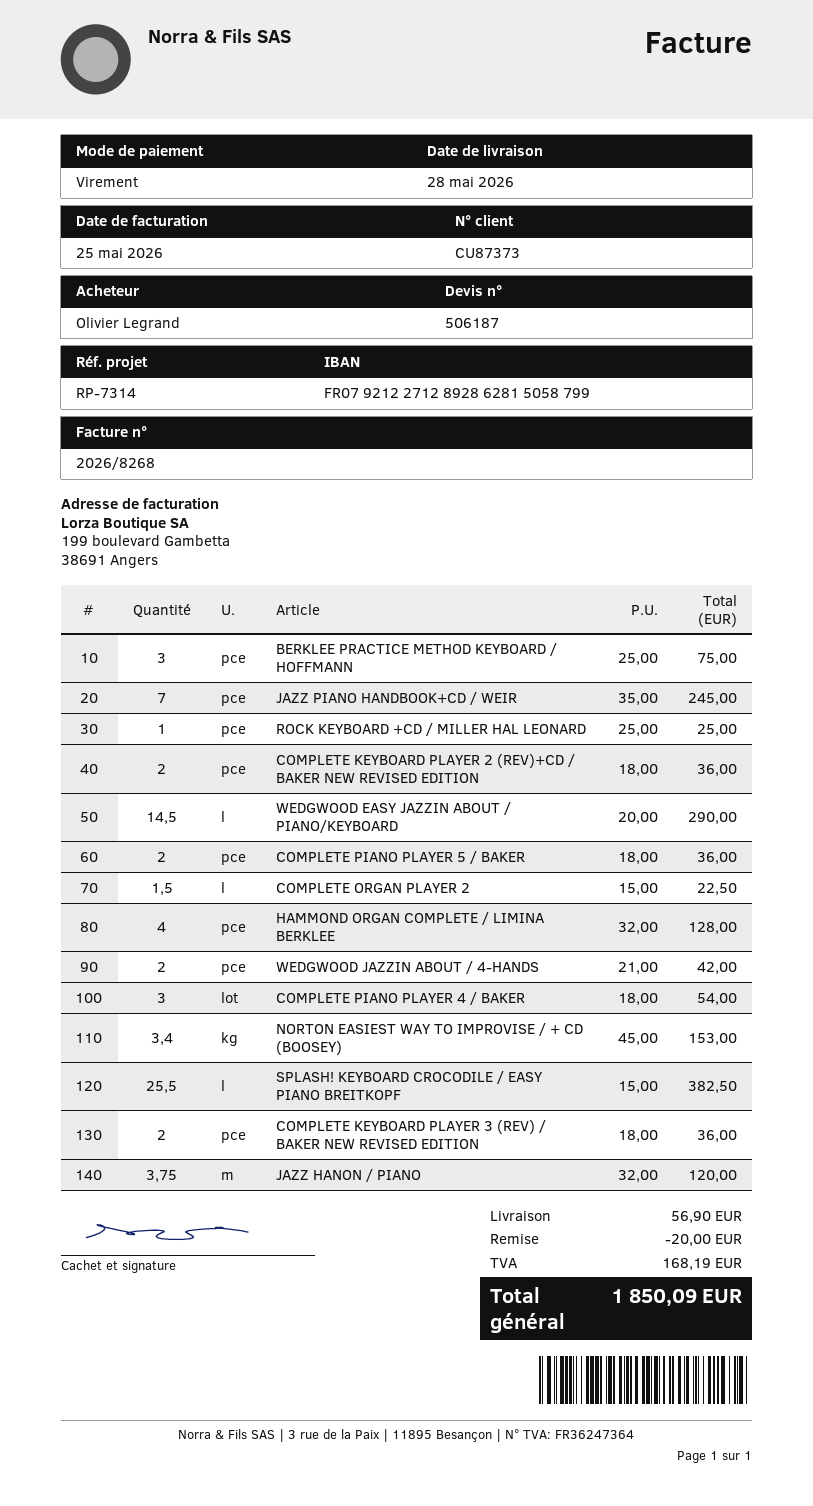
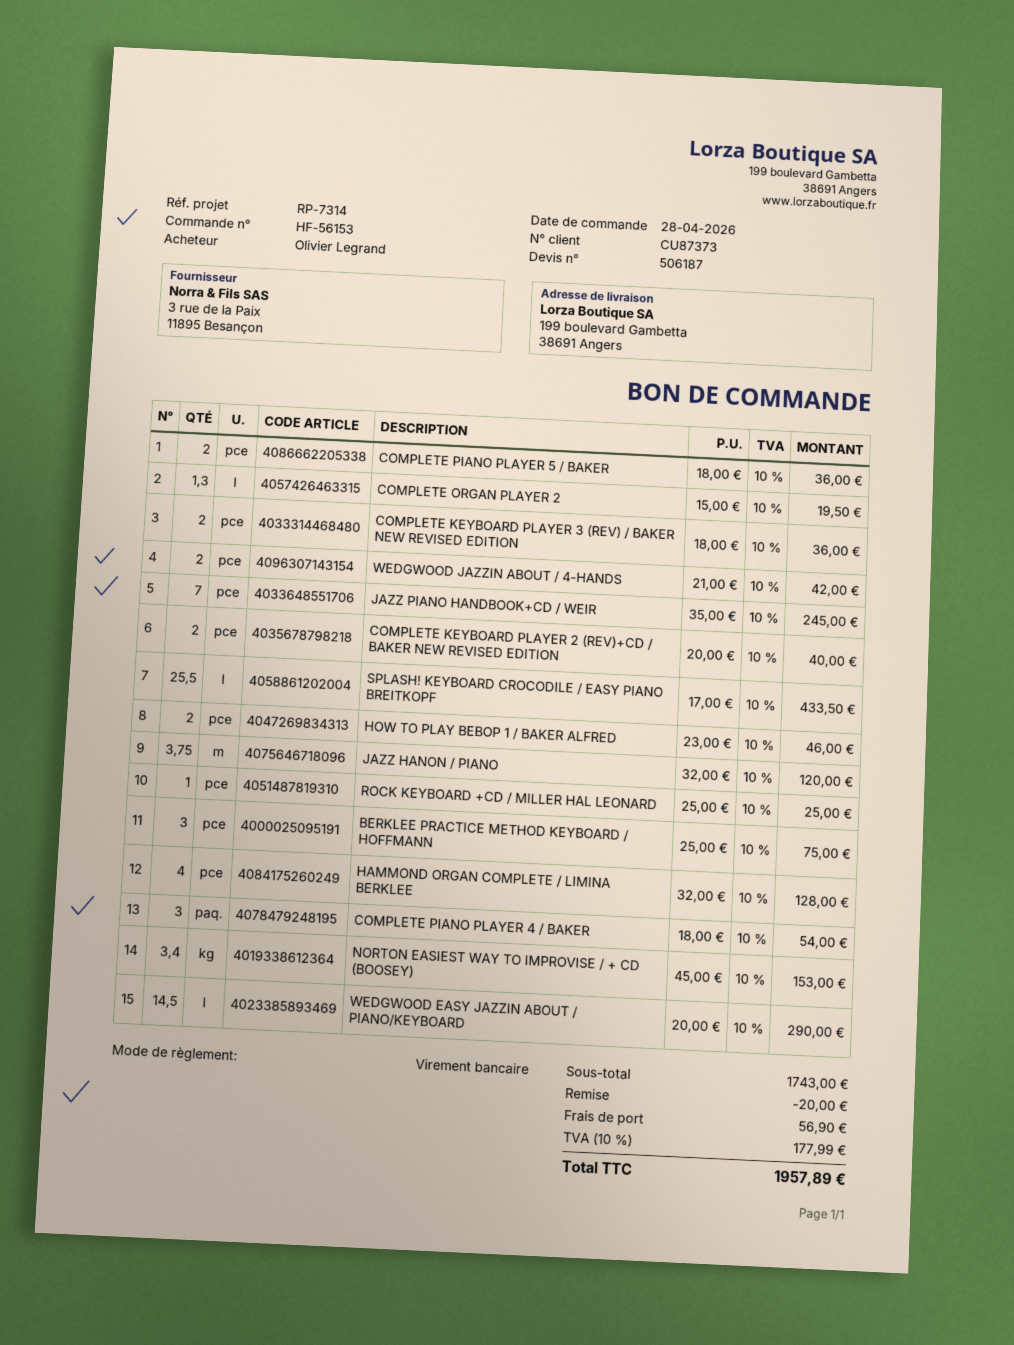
COMPLETE KEYBOARD PLAYER 2 (REV)+CD / BAKER NEW REVISED EDITION: 2 x 18.00 = 36.00 -> 2 x 20.00 = 40.00
COMPLETE ORGAN PLAYER 2: 1.5 x 15.00 = 22.50 -> 1.3 x 15.00 = 19.50
SPLASH! KEYBOARD CROCODILE / EASY PIANO BREITKOPF: 25.5 x 15.00 = 382.50 -> 25.5 x 17.00 = 433.50
HOW TO PLAY BEBOP 1 / BAKER ALFRED: none -> 2 x 23.00 = 46.00
tax: 168.19 -> 177.99
total: 1850.09 -> 1957.89

